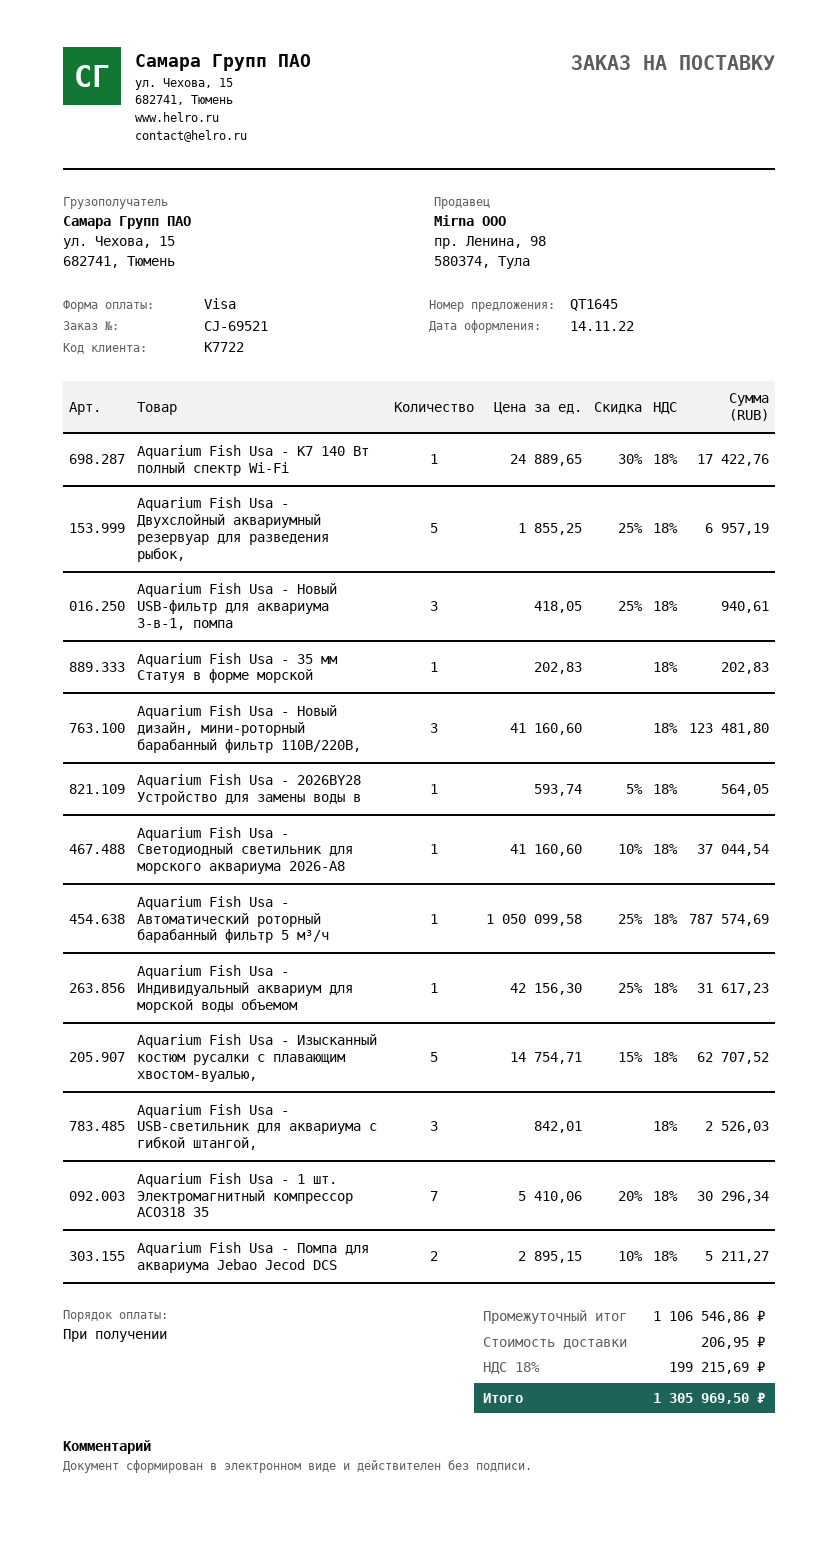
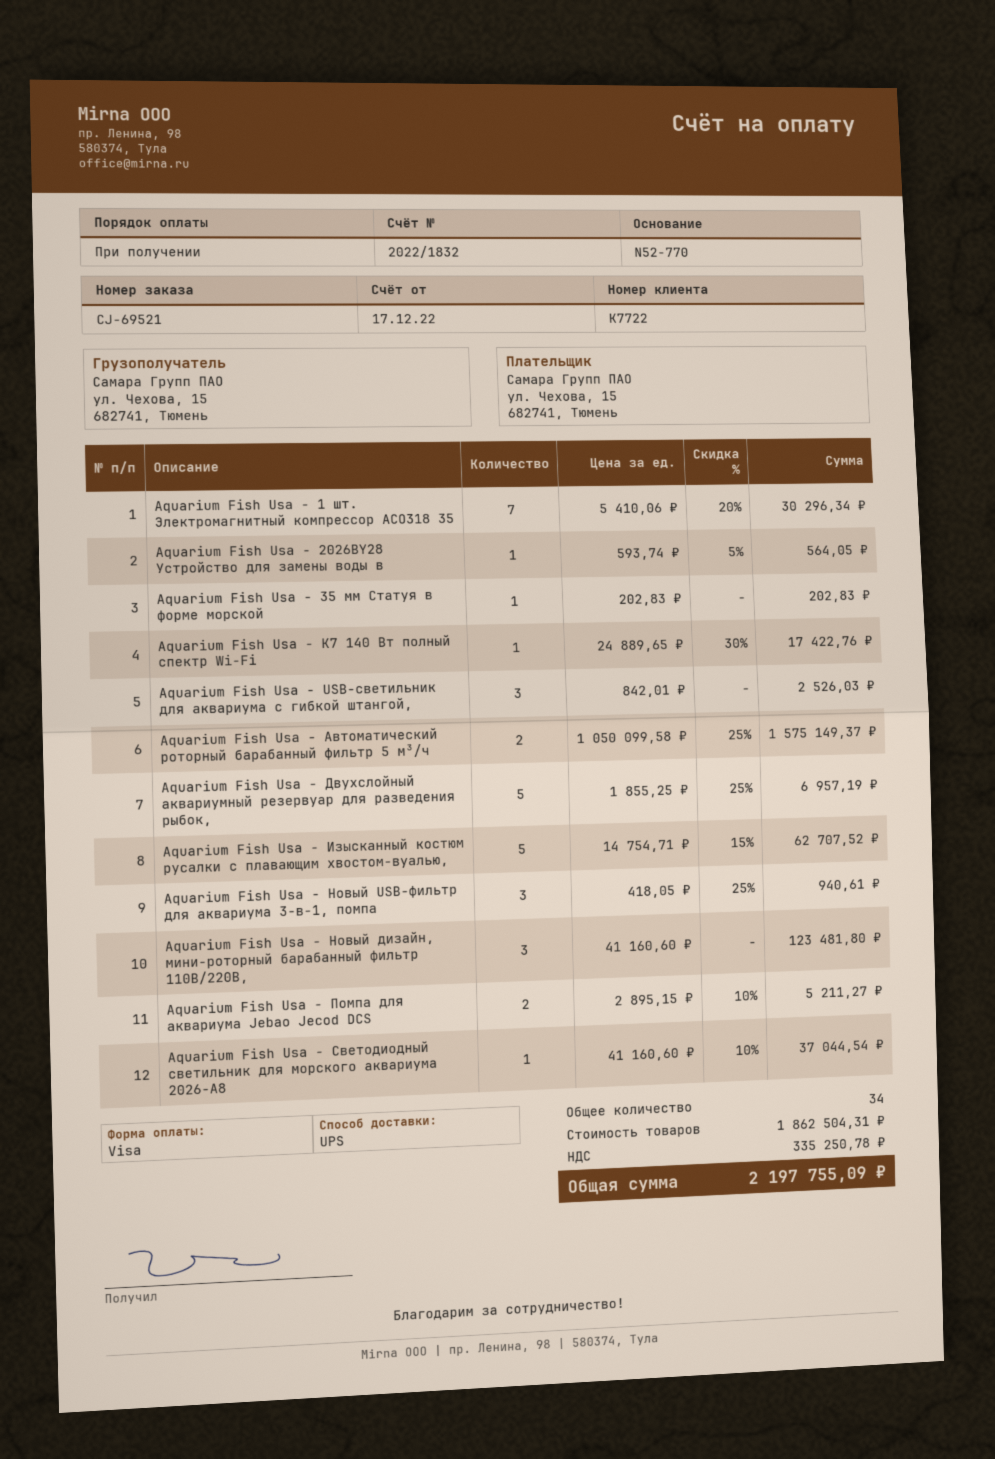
Aquarium Fish Usa - Автоматический роторный барабанный фильтр 5 м³/ч: 1 x 1050099.58 - 25% = 787574.69 -> 2 x 1050099.58 - 25% = 1575149.37
Aquarium Fish Usa - Индивидуальный аквариум для морской воды объемом: 1 x 42156.30 - 25% = 31617.23 -> none
subtotal: 1106546.86 -> 1862504.31
shipping: 206.95 -> none
tax: 199215.69 -> 335250.78
total: 1305969.50 -> 2197755.09

